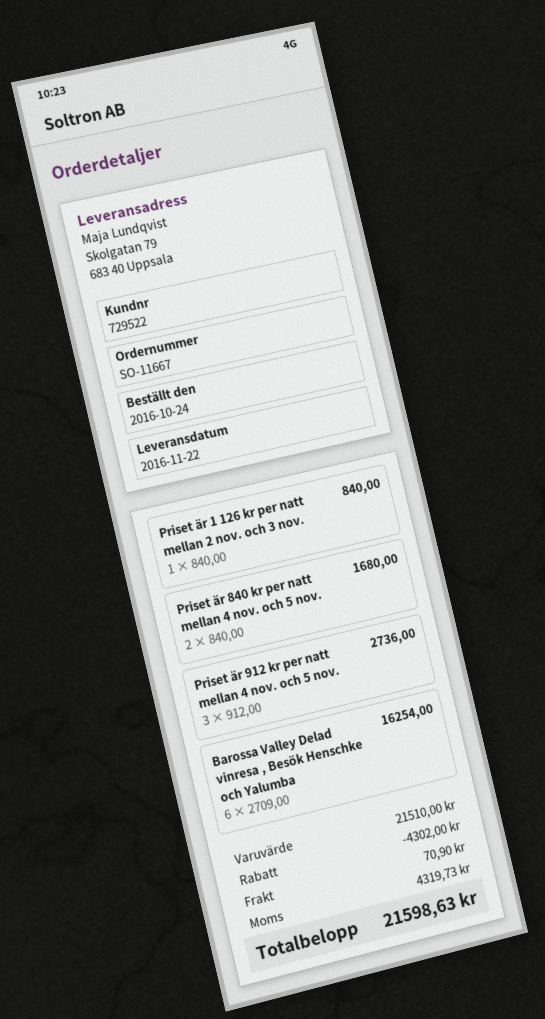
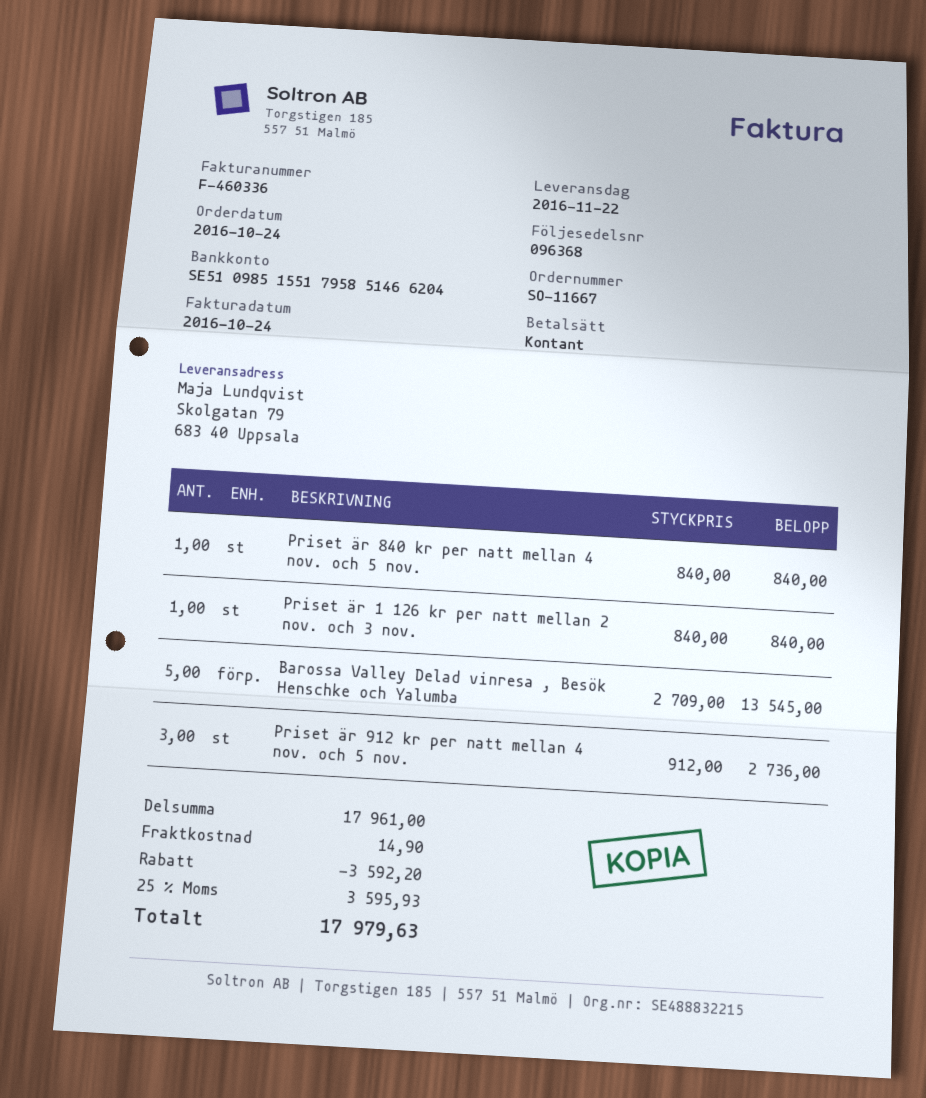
Priset är 840 kr per natt mellan 4 nov. och 5 nov.: 2 x 840.00 = 1680.00 -> 1 x 840.00 = 840.00
Barossa Valley Delad vinresa , Besök Henschke och Yalumba: 6 x 2709.00 = 16254.00 -> 5 x 2709.00 = 13545.00
subtotal: 21510.00 -> 17961.00
discount: 4302.00 -> 3592.20
shipping: 70.90 -> 14.90
tax: 4319.73 -> 3595.93
total: 21598.63 -> 17979.63

